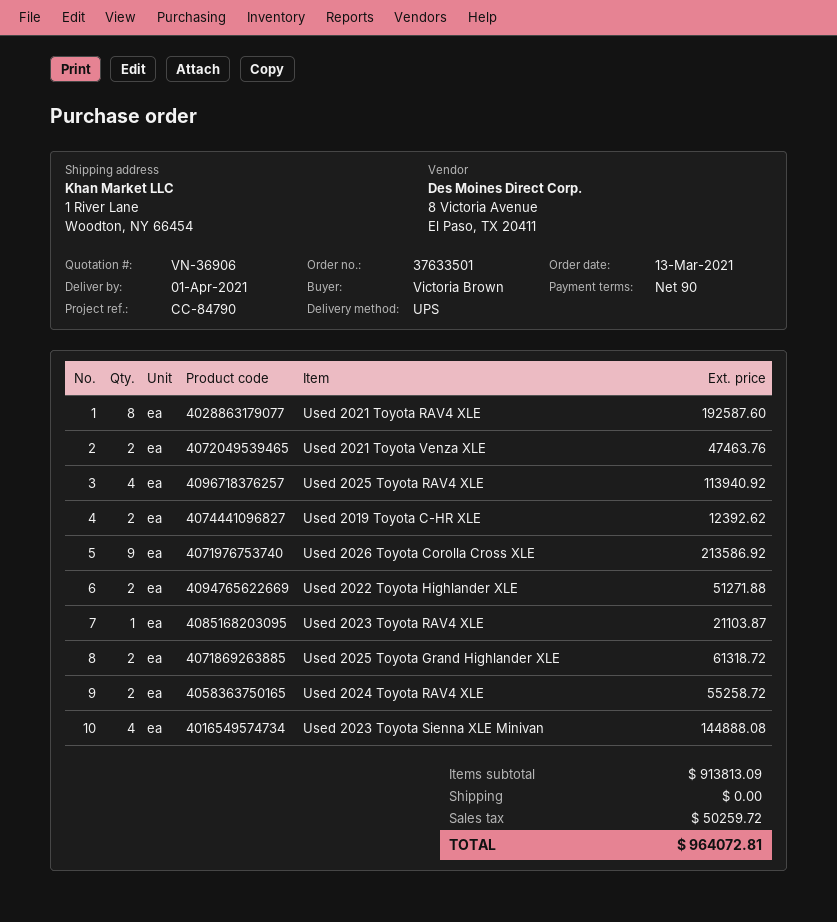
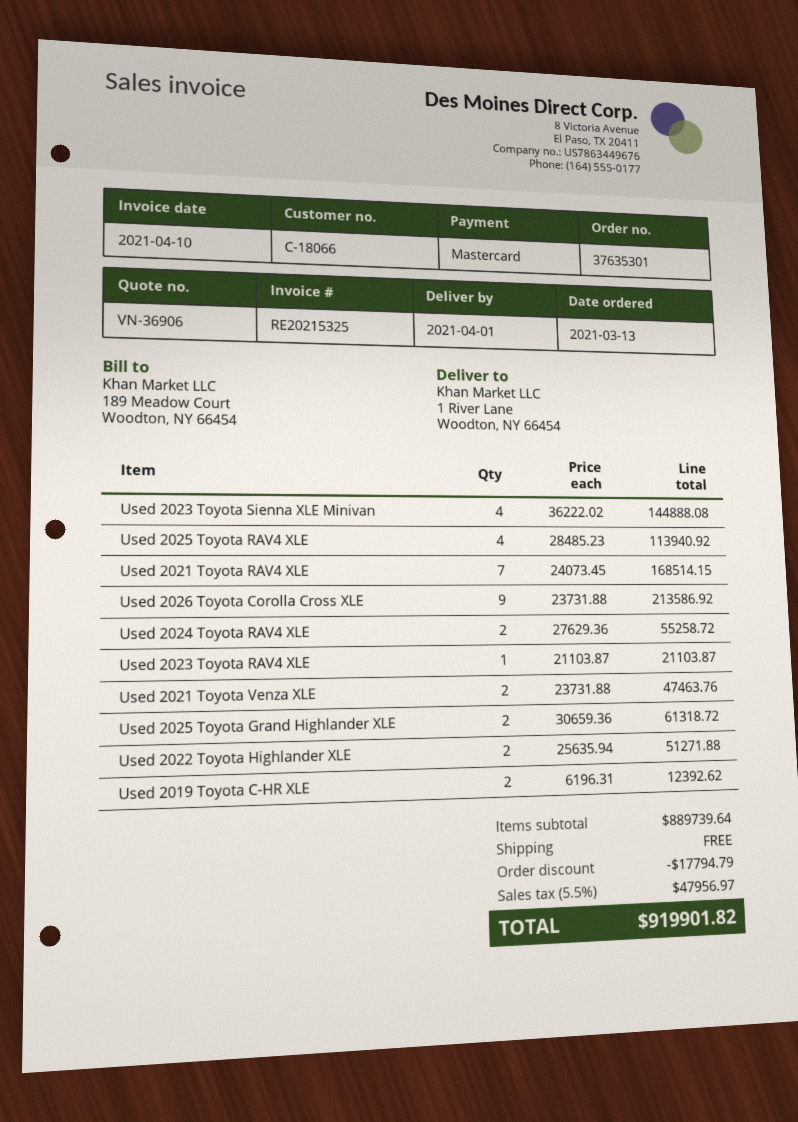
order number: 37633501 -> 37635301
Used 2021 Toyota RAV4 XLE: 8 for 192587.60 -> 7 for 168514.15
subtotal: 913813.09 -> 889739.64
discount: none -> 17794.79
tax: 50259.72 -> 47956.97
total: 964072.81 -> 919901.82

